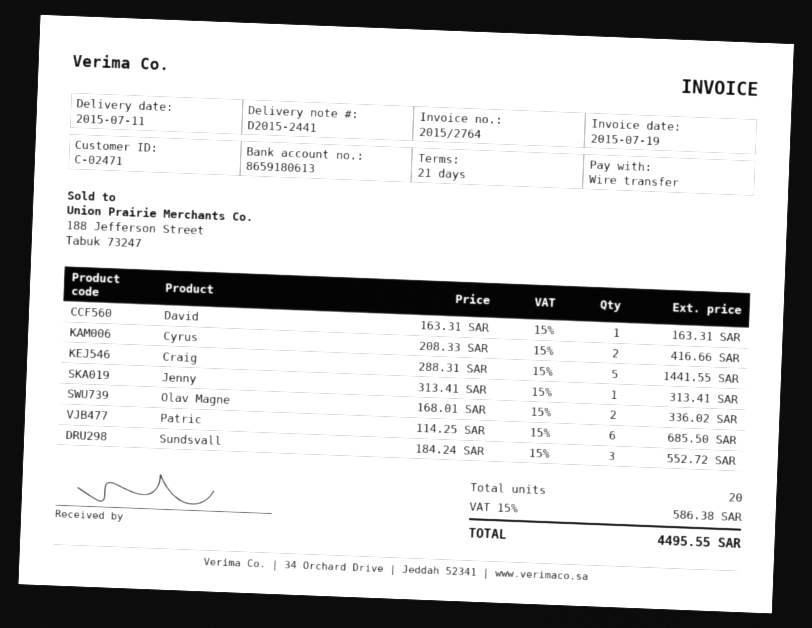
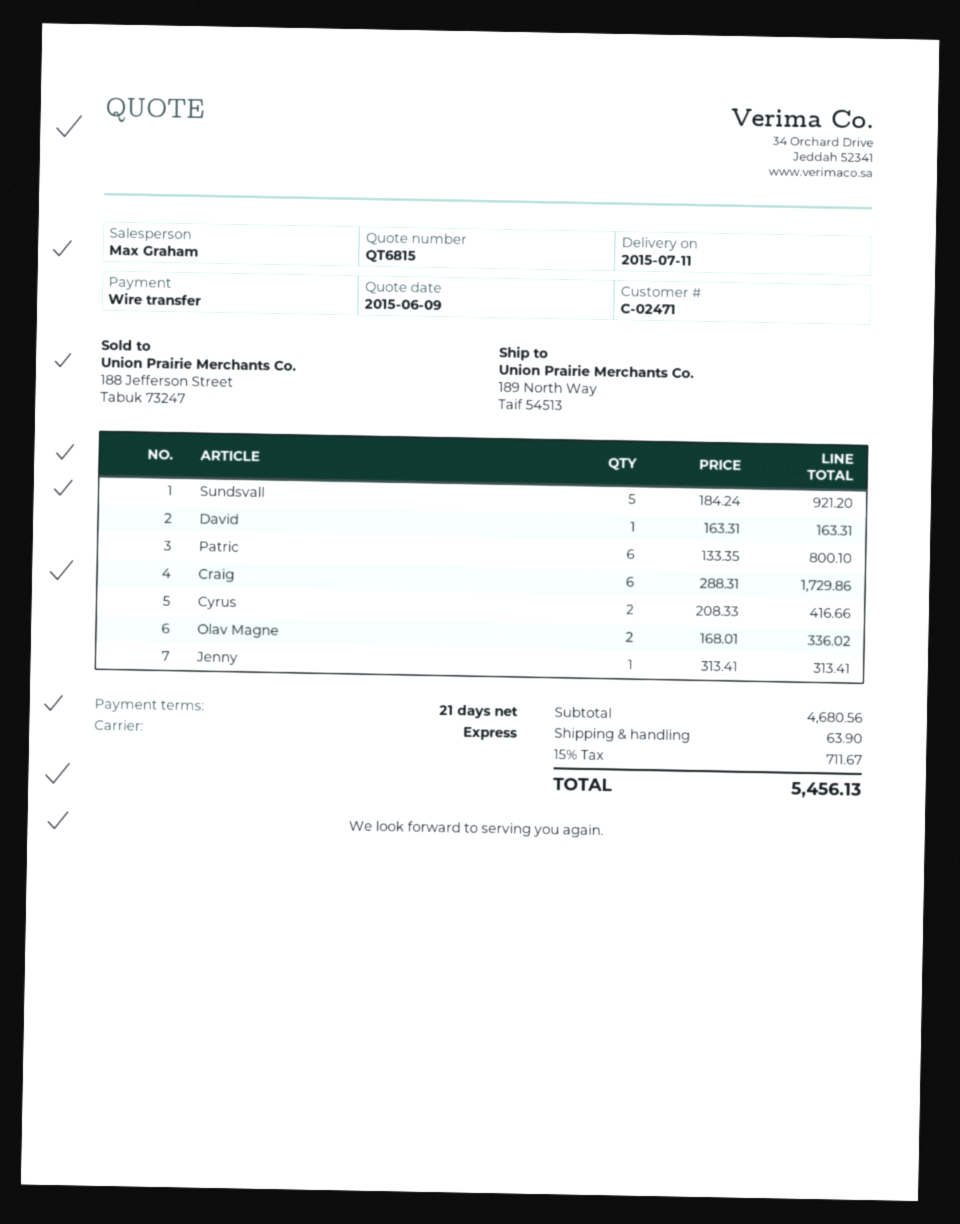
Craig: 5 x 288.31 = 1441.55 -> 6 x 288.31 = 1729.86
Patric: 6 x 114.25 = 685.50 -> 6 x 133.35 = 800.10
Sundsvall: 3 x 184.24 = 552.72 -> 5 x 184.24 = 921.20
shipping: none -> 63.90
tax: 15% = 586.38 -> 15% = 711.67
total: 4495.55 -> 5456.13

